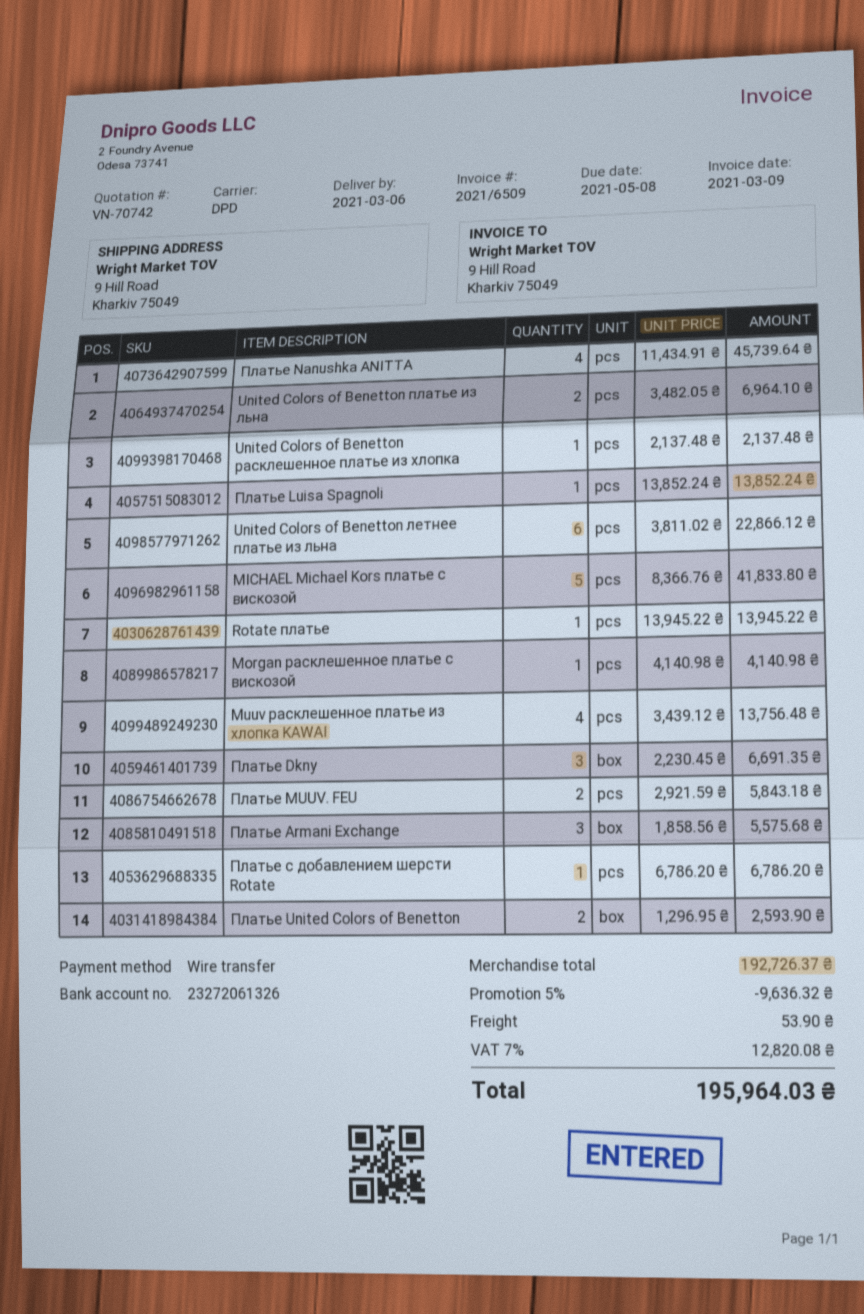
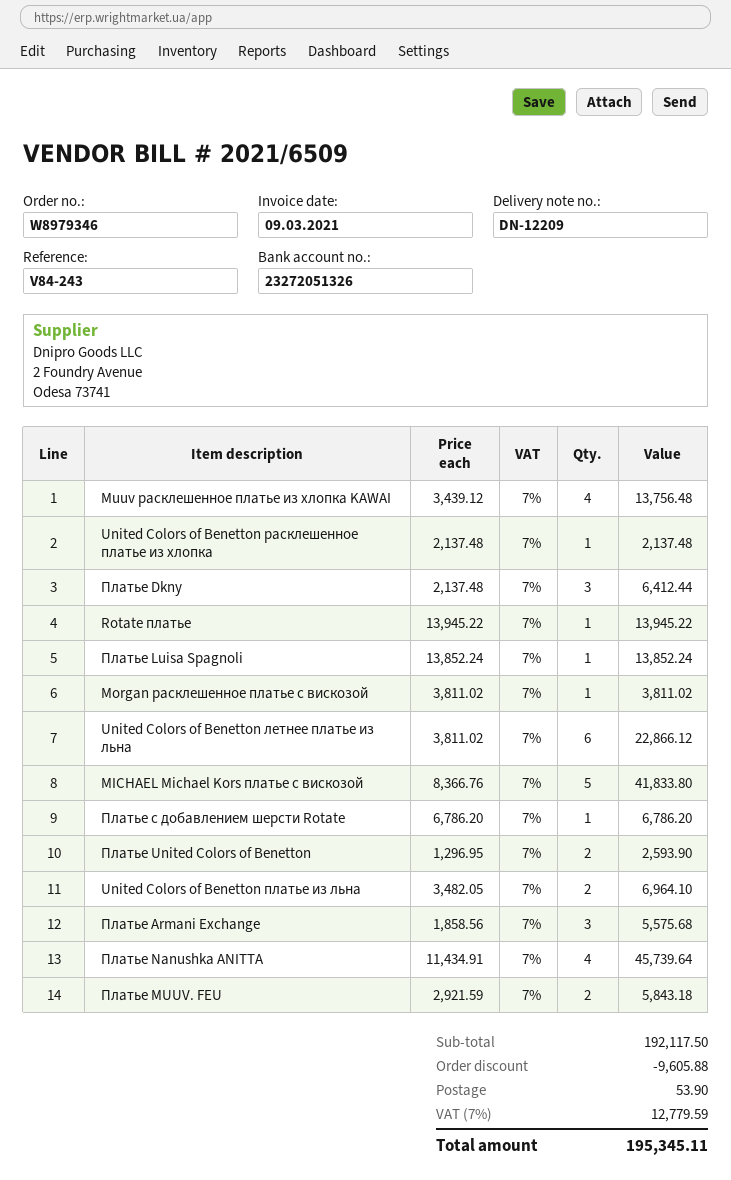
bank account: 23272061326 -> 23272051326
Morgan расклешенное платье с вискозой: 1 x 4140.98 = 4140.98 -> 1 x 3811.02 = 3811.02
Платье Dkny: 3 x 2230.45 = 6691.35 -> 3 x 2137.48 = 6412.44
subtotal: 192726.37 -> 192117.50
discount: 9636.32 -> 9605.88
tax: 7% = 12820.08 -> 7% = 12779.59
total: 195964.03 -> 195345.11

